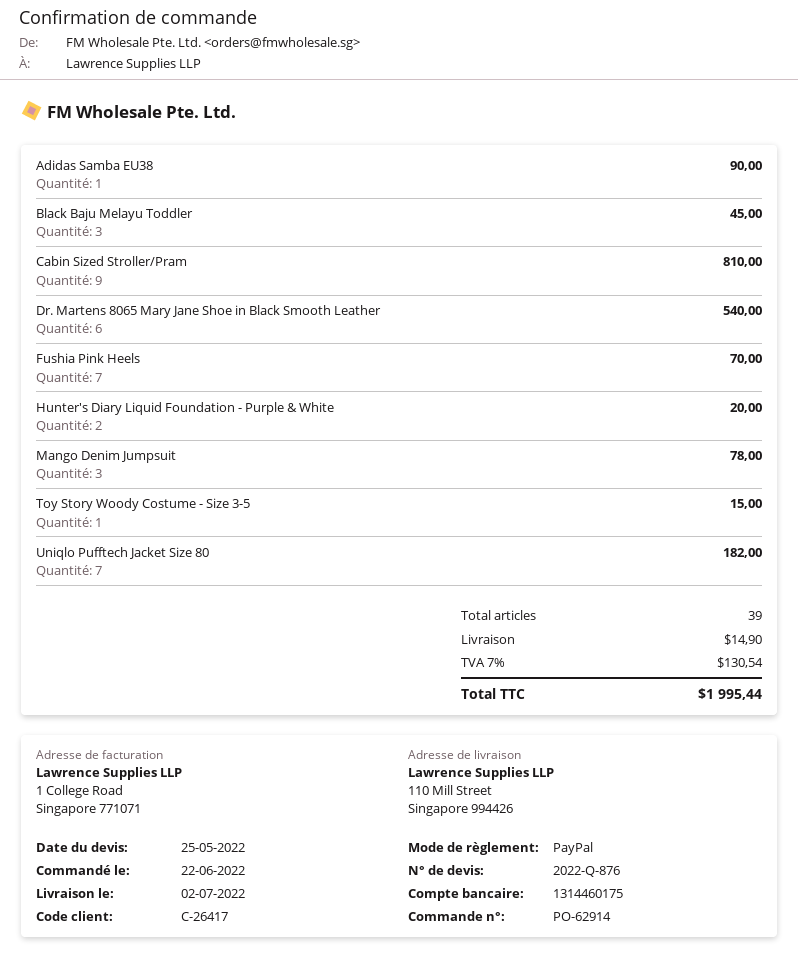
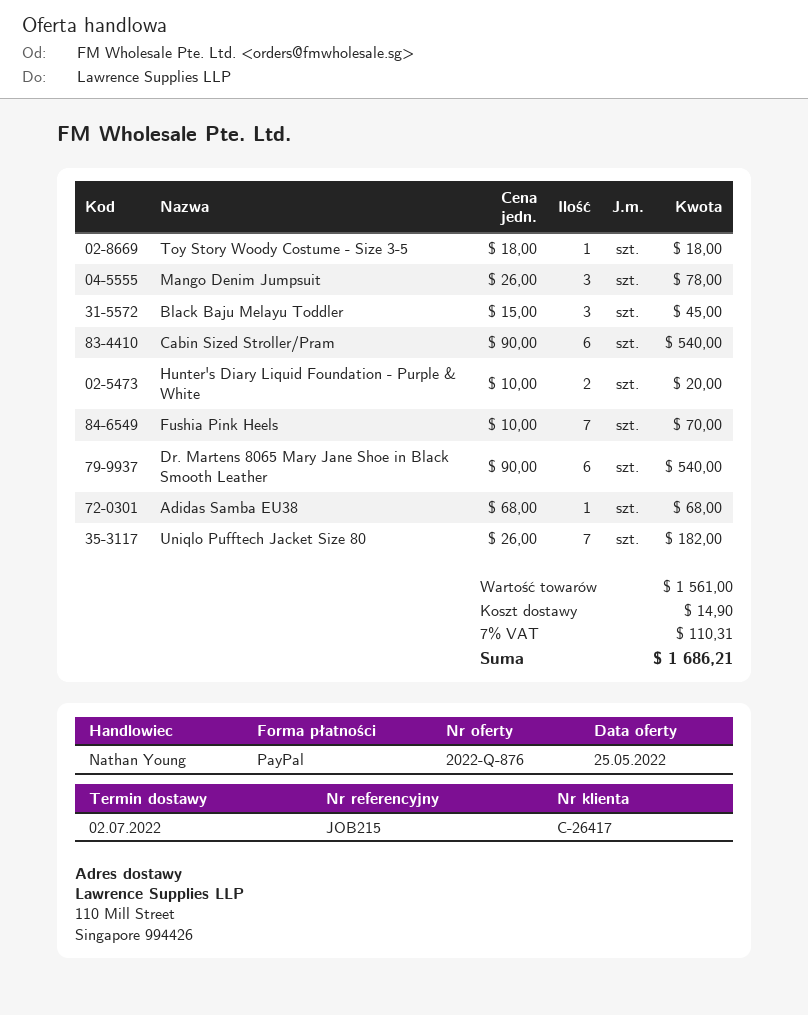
Adidas Samba EU38: 1 for 90.00 -> 1 for 68.00
Cabin Sized Stroller/Pram: 9 for 810.00 -> 6 for 540.00
Toy Story Woody Costume - Size 3-5: 1 for 15.00 -> 1 for 18.00
tax: 7% = 130.54 -> 7% = 110.31
total: 1995.44 -> 1686.21

